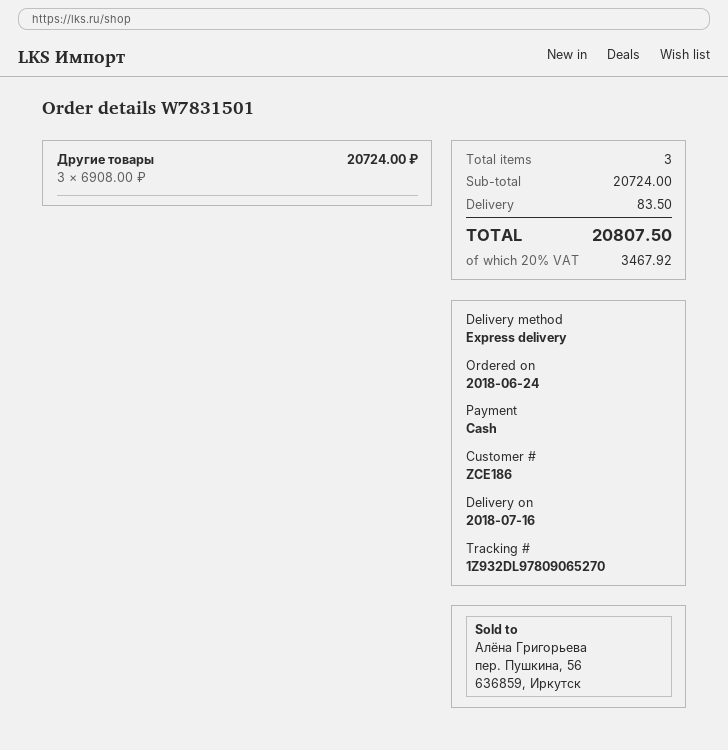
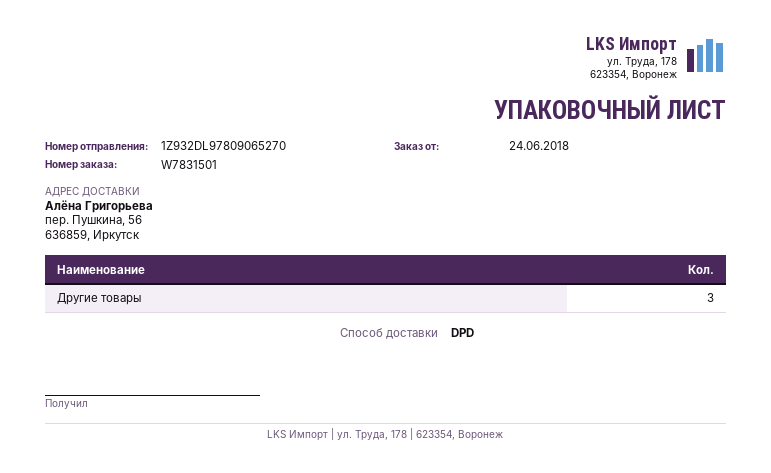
shipping method: express -> DPD

